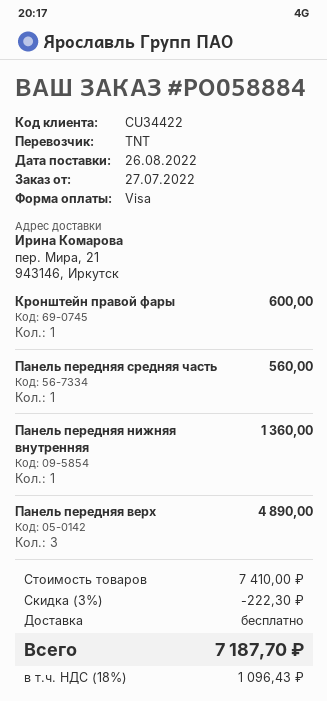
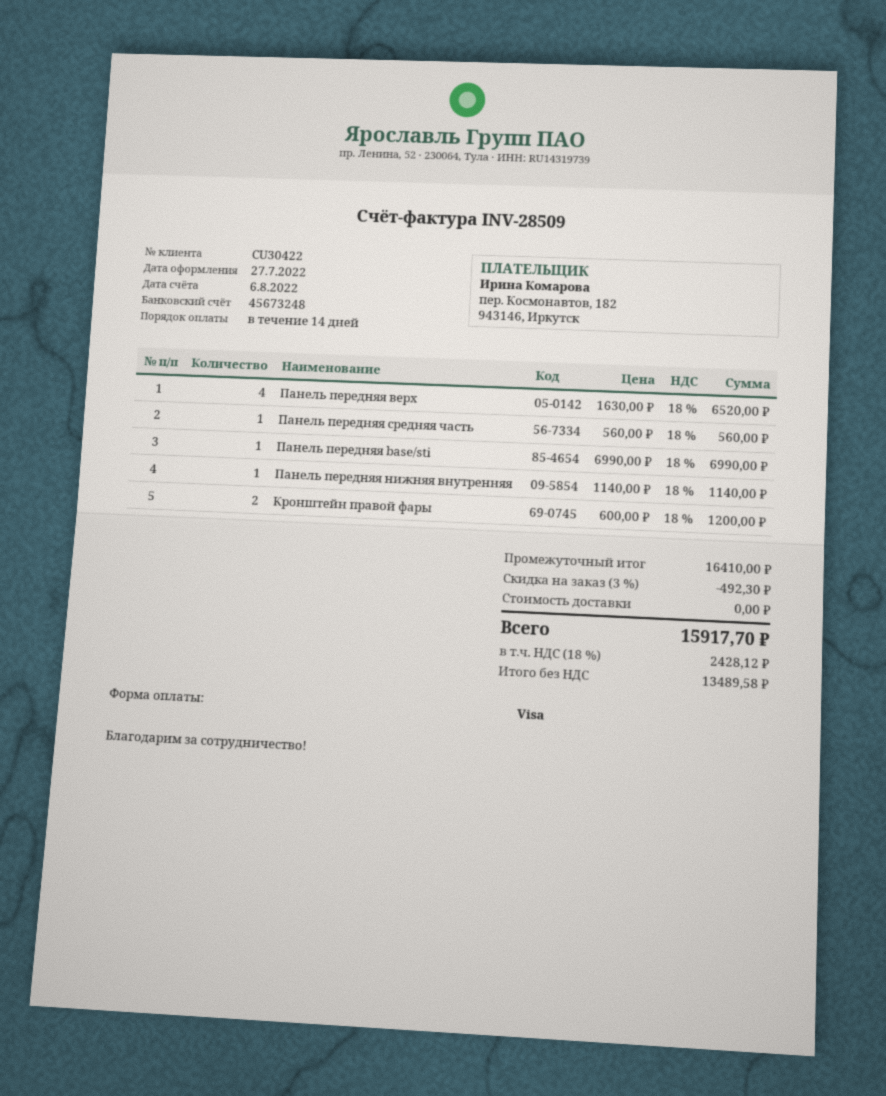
customer number: CU34422 -> CU30422
Кронштейн правой фары: 1 for 600.00 -> 2 for 1200.00
Панель передняя нижняя внутренняя: 1 for 1360.00 -> 1 for 1140.00
Панель передняя верх: 3 for 4890.00 -> 4 for 6520.00
Панель передняя base/sti: none -> 1 for 6990.00
subtotal: 7410.00 -> 16410.00
discount: 3% = 222.30 -> 3% = 492.30
tax: 18% = 1096.43 -> 18% = 2428.12
total: 7187.70 -> 15917.70

